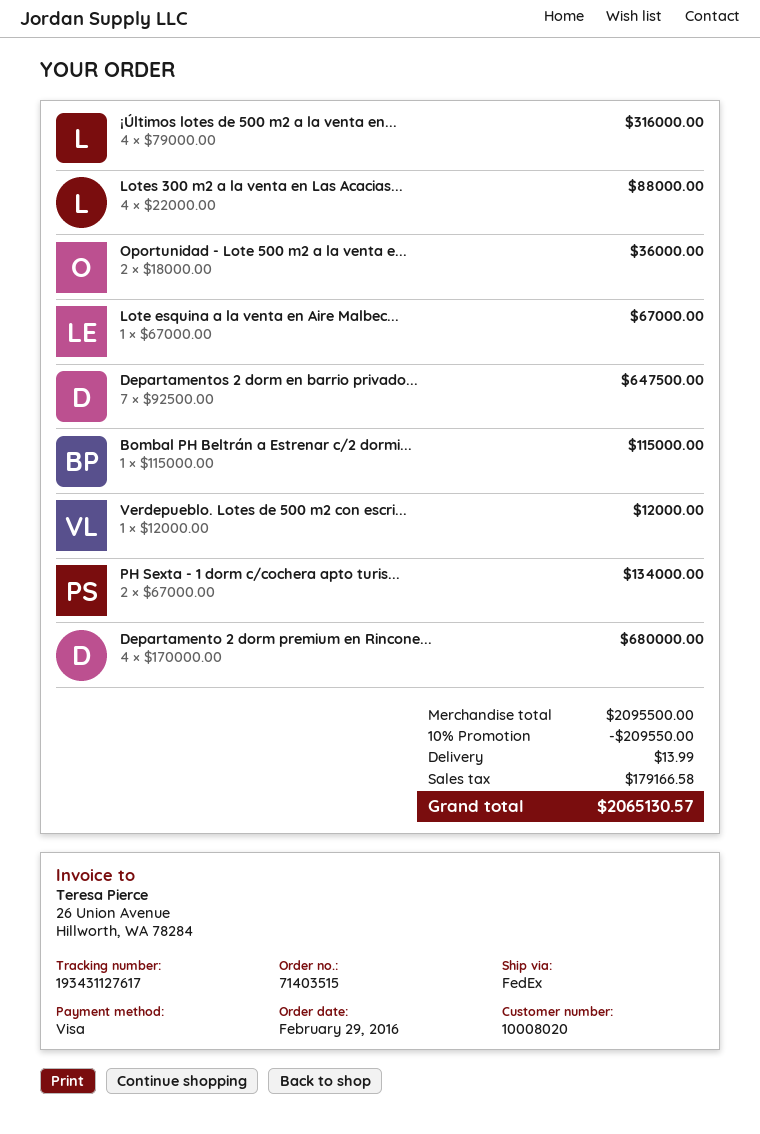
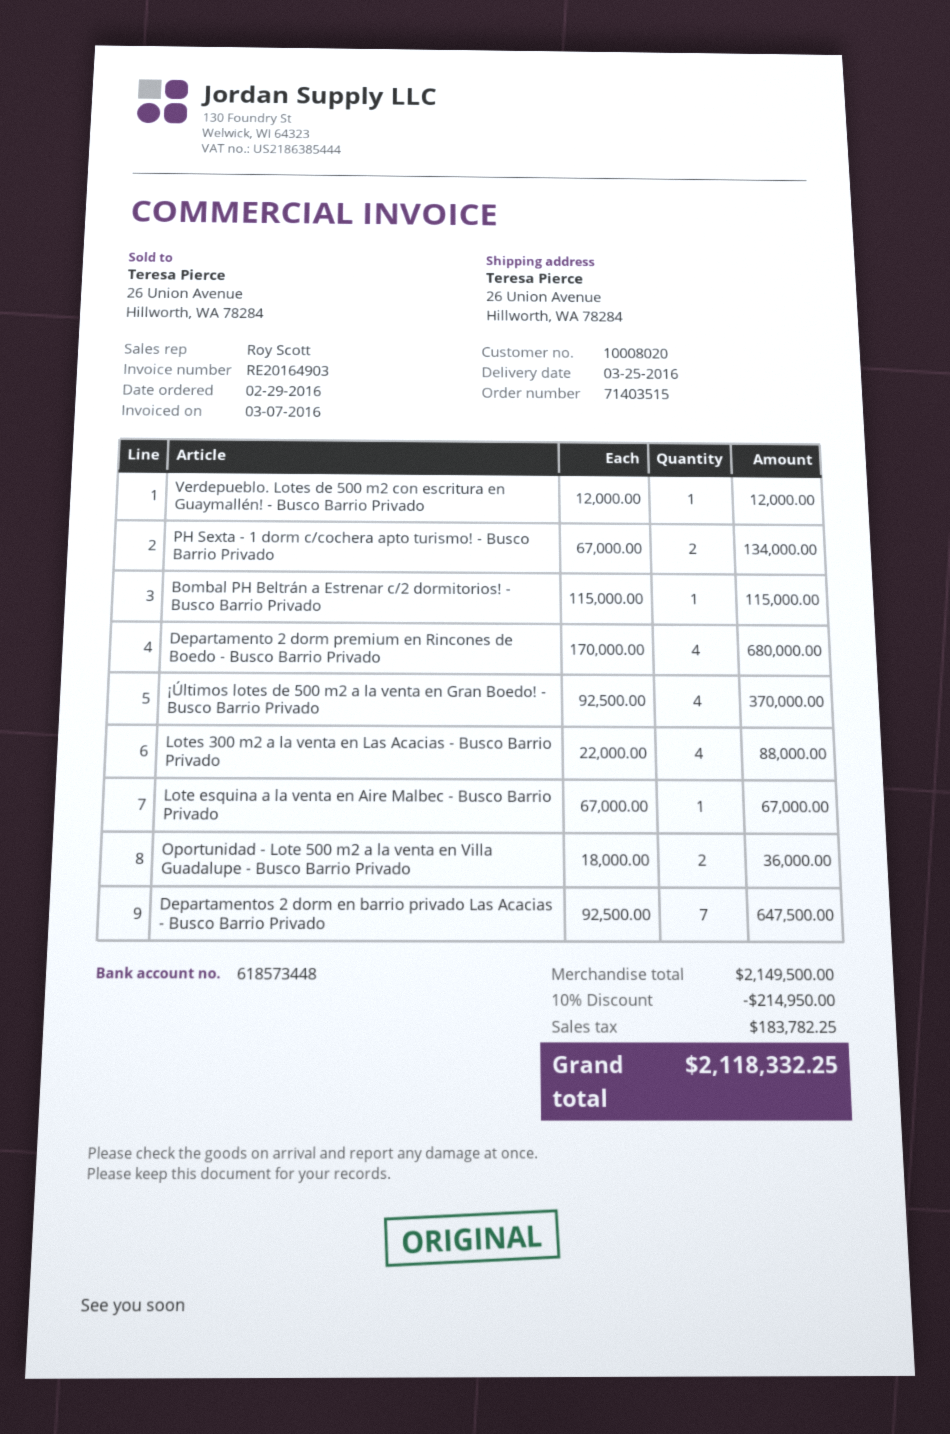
¡Últimos lotes de 500 m2 a la venta en...: 4 x 79000.00 = 316000.00 -> 4 x 92500.00 = 370000.00
subtotal: 2095500.00 -> 2149500.00
discount: 10% = 209550.00 -> 10% = 214950.00
shipping: 13.99 -> none
tax: 179166.58 -> 183782.25
total: 2065130.57 -> 2118332.25

